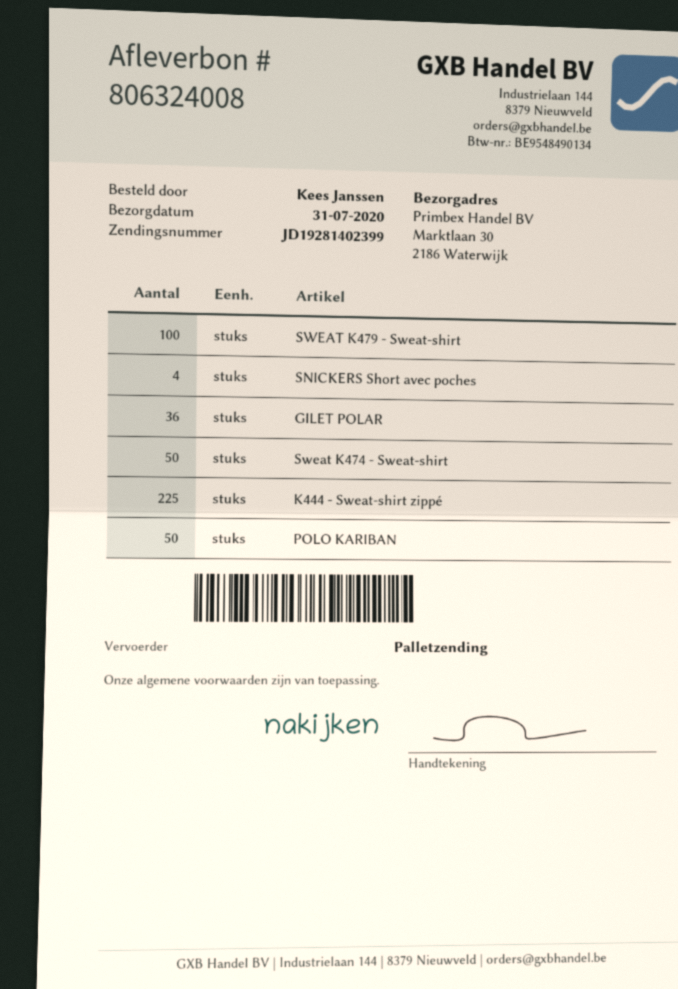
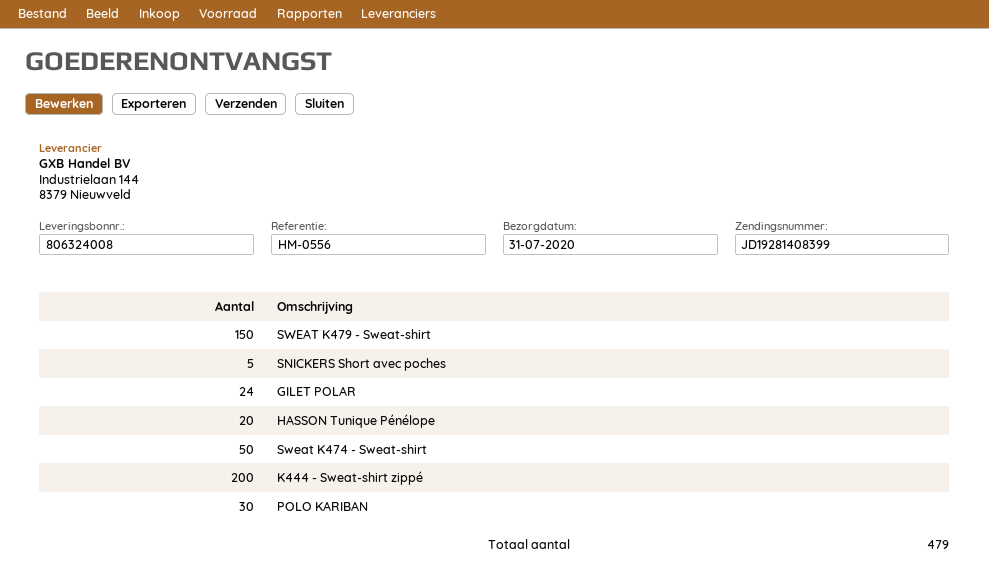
tracking number: JD19281402399 -> JD19281408399
SWEAT K479 - Sweat-shirt: 100 -> 150
SNICKERS Short avec poches: 4 -> 5
GILET POLAR: 36 -> 24
K444 - Sweat-shirt zippé: 225 -> 200
POLO KARIBAN: 50 -> 30
HASSON Tunique Pénélope: none -> 20

